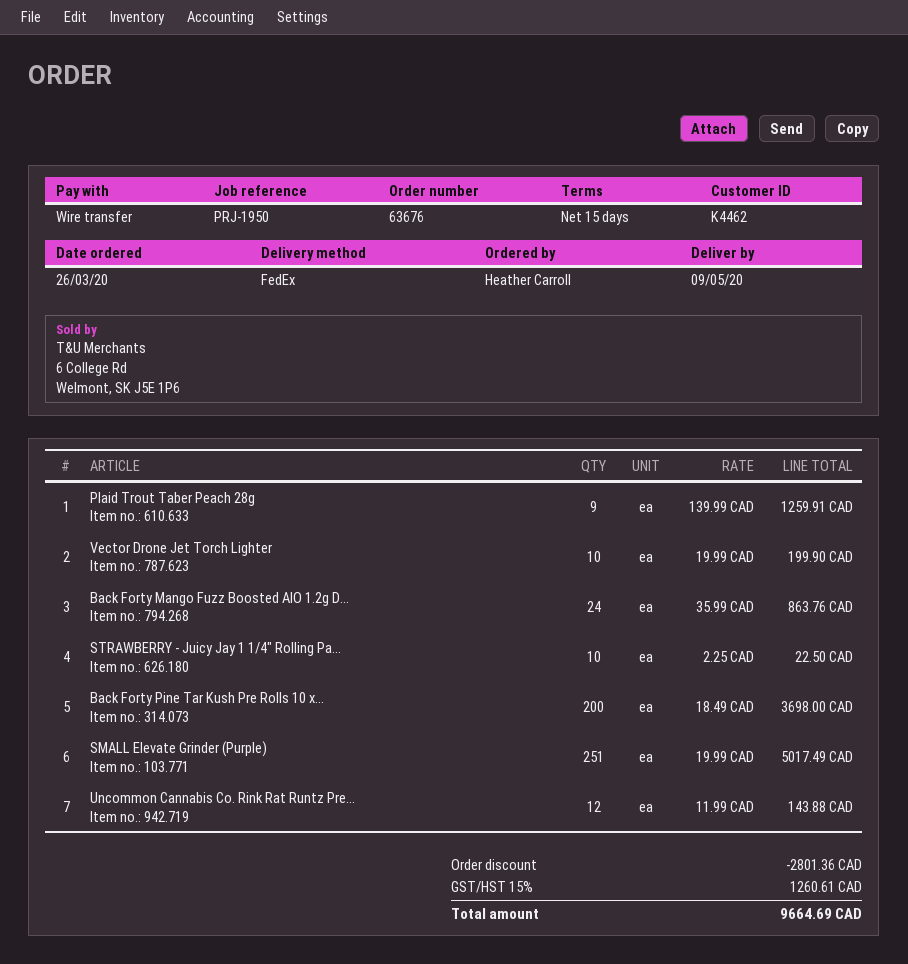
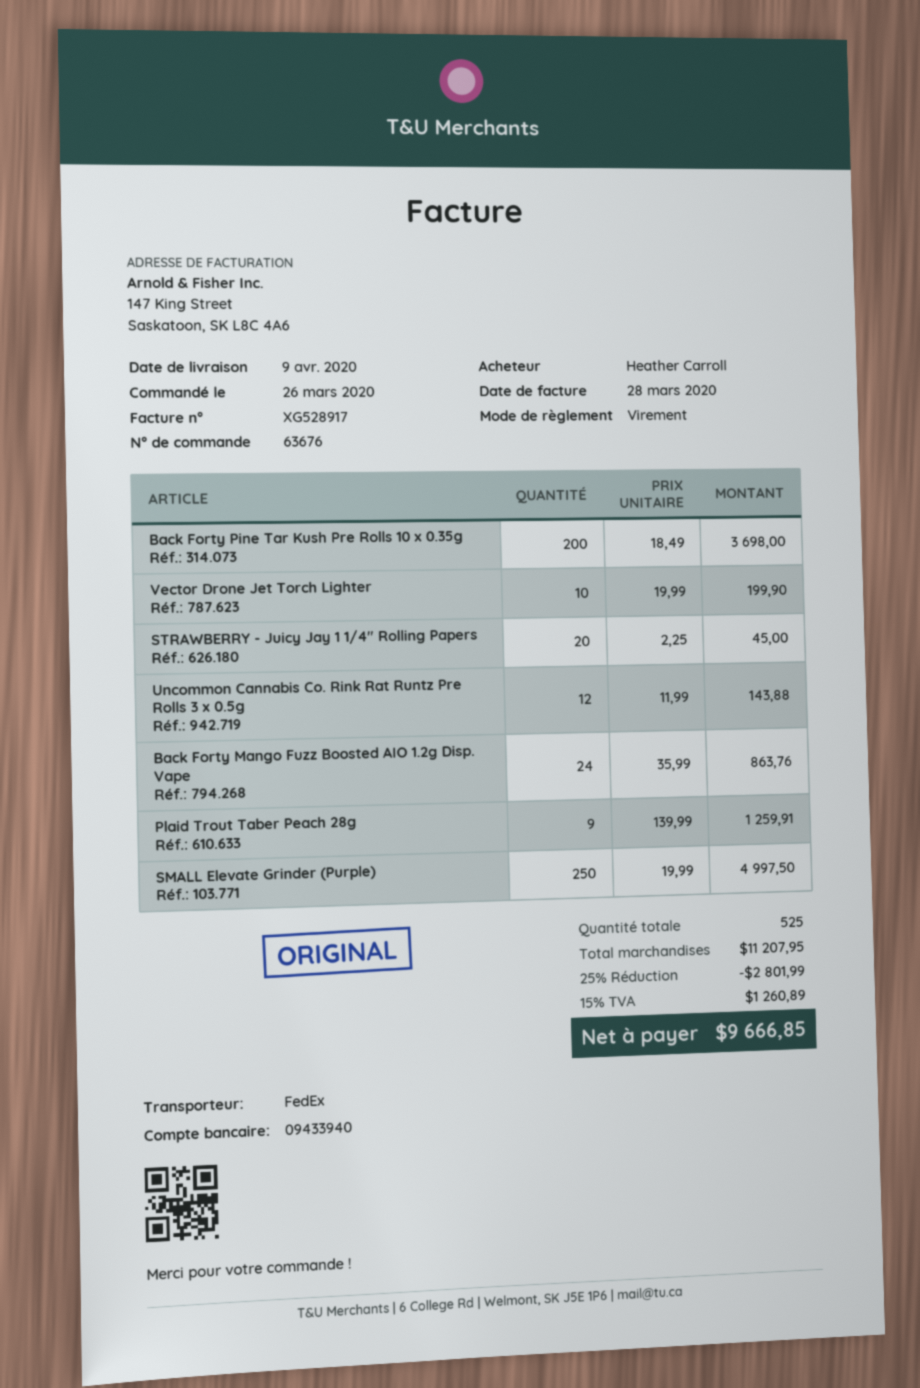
delivery date: 2020-05-09 -> 2020-04-09
STRAWBERRY - Juicy Jay 1 1/4" Rolling Pa...: 10 x 2.25 = 22.50 -> 20 x 2.25 = 45.00
SMALL Elevate Grinder (Purple): 251 x 19.99 = 5017.49 -> 250 x 19.99 = 4997.50
discount: 2801.36 -> 2801.99
tax: 15% = 1260.61 -> 15% = 1260.89
total: 9664.69 -> 9666.85

